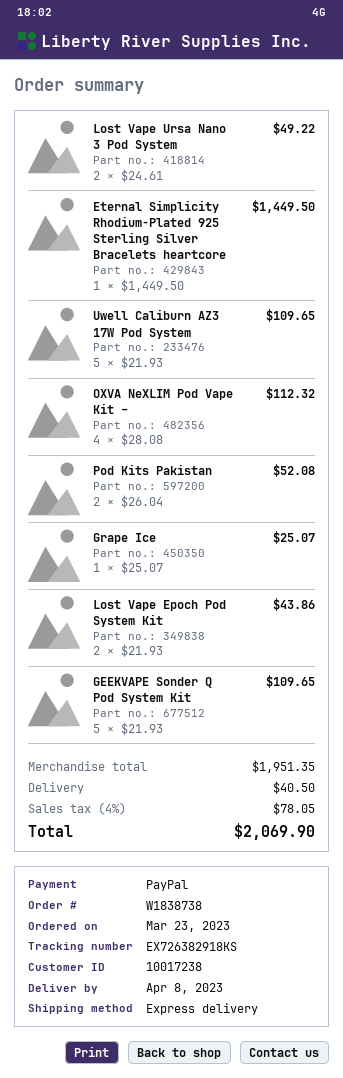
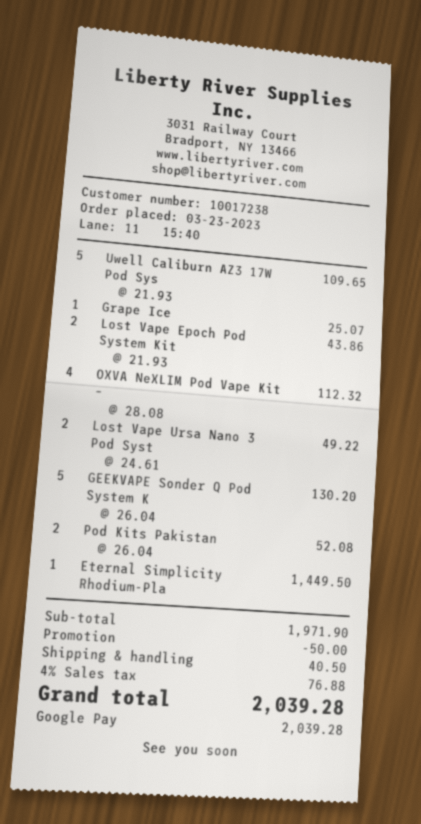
payment method: PayPal -> Google Pay
GEEKVAPE Sonder Q Pod System Kit: 5 x 21.93 = 109.65 -> 5 x 26.04 = 130.20
subtotal: 1951.35 -> 1971.90
discount: none -> 50.00
tax: 4% = 78.05 -> 4% = 76.88
total: 2069.90 -> 2039.28

